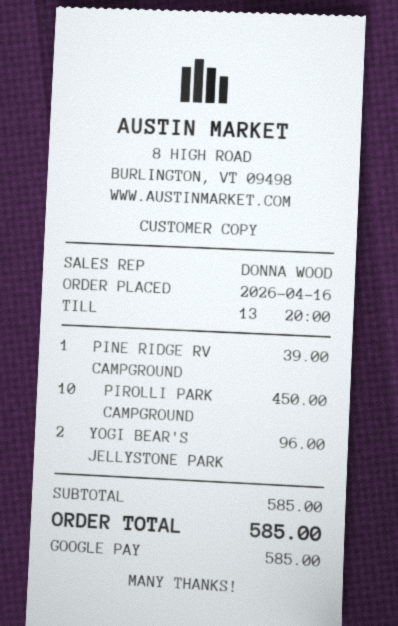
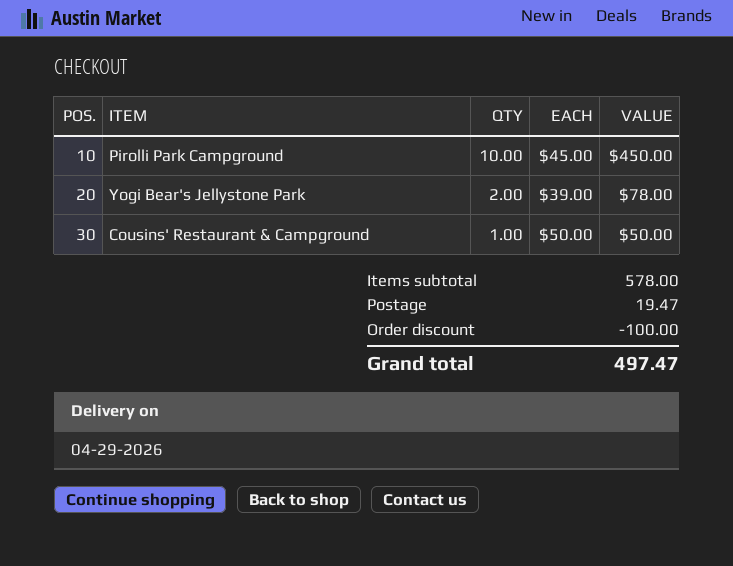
PINE RIDGE RV CAMPGROUND: 1 for 39.00 -> none
YOGI BEAR'S JELLYSTONE PARK: 2 for 96.00 -> 2 for 78.00
Cousins' Restaurant & Campground: none -> 1 for 50.00
subtotal: 585.00 -> 578.00
discount: none -> 100.00
shipping: none -> 19.47
total: 585.00 -> 497.47

